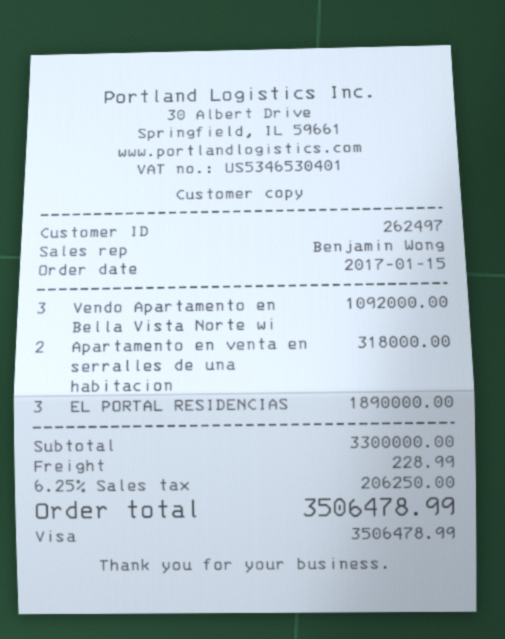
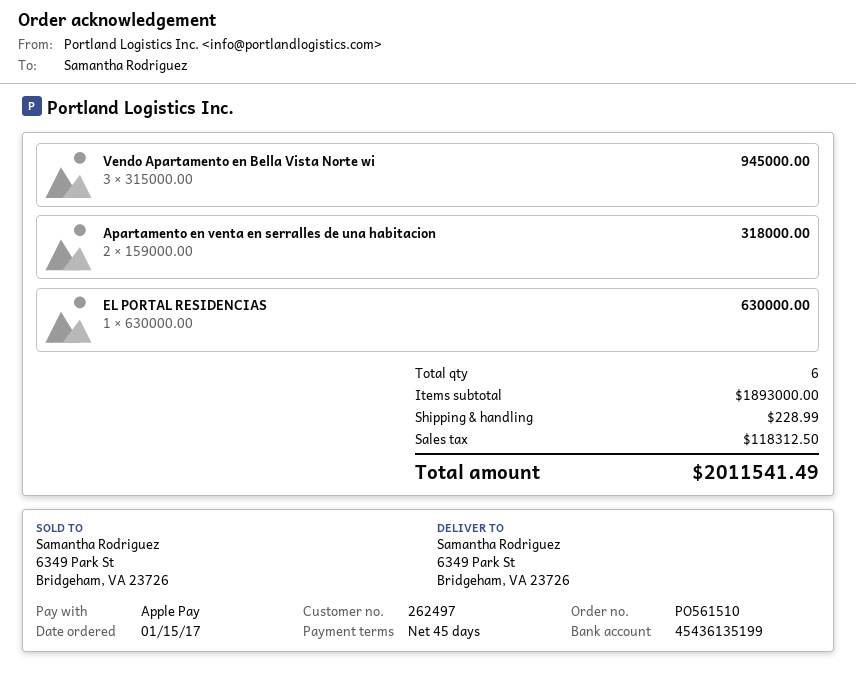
payment method: Visa -> Apple Pay
Vendo Apartamento en Bella Vista Norte wi: 3 for 1092000.00 -> 3 for 945000.00
EL PORTAL RESIDENCIAS: 3 for 1890000.00 -> 1 for 630000.00
subtotal: 3300000.00 -> 1893000.00
tax: 206250.00 -> 118312.50
total: 3506478.99 -> 2011541.49

